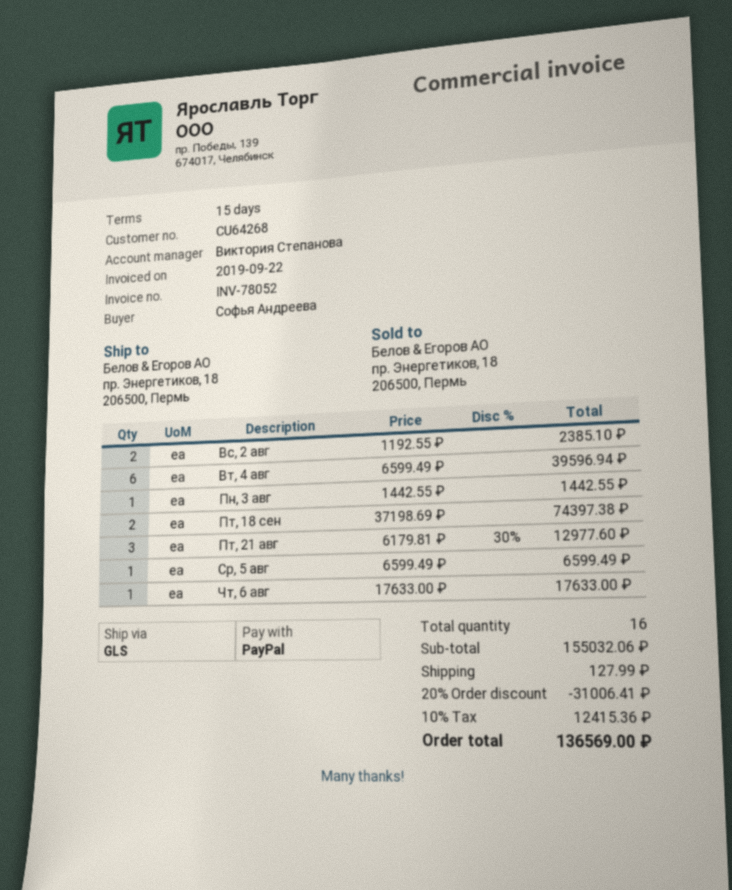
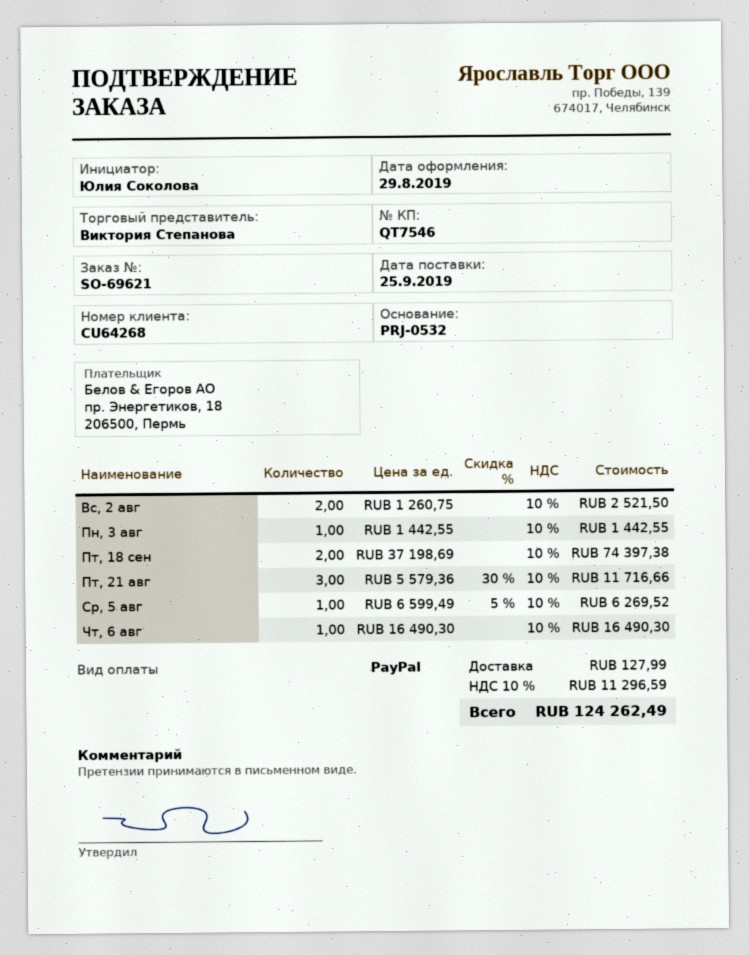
ordered by: Софья Андреева -> Юлия Соколова
Вс, 2 авг: 2 x 1192.55 = 2385.10 -> 2 x 1260.75 = 2521.50
Вт, 4 авг: 6 x 6599.49 = 39596.94 -> none
Пт, 21 авг: 3 x 6179.81 - 30% = 12977.60 -> 3 x 5579.36 - 30% = 11716.66
Ср, 5 авг: 1 x 6599.49 = 6599.49 -> 1 x 6599.49 - 5% = 6269.52
Чт, 6 авг: 1 x 17633.00 = 17633.00 -> 1 x 16490.30 = 16490.30
discount: 20% = 31006.41 -> none
tax: 10% = 12415.36 -> 10% = 11296.59
total: 136569.00 -> 124262.49

